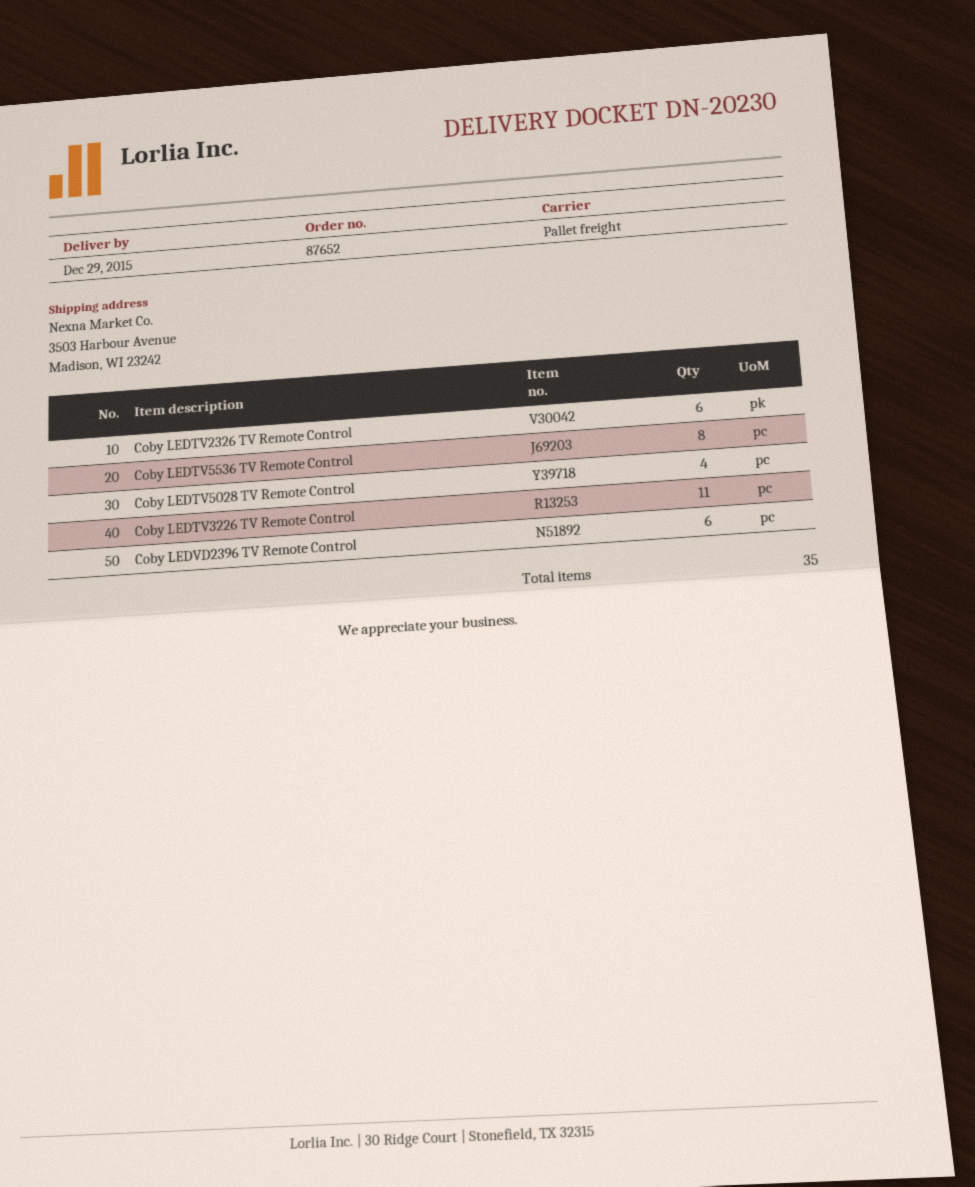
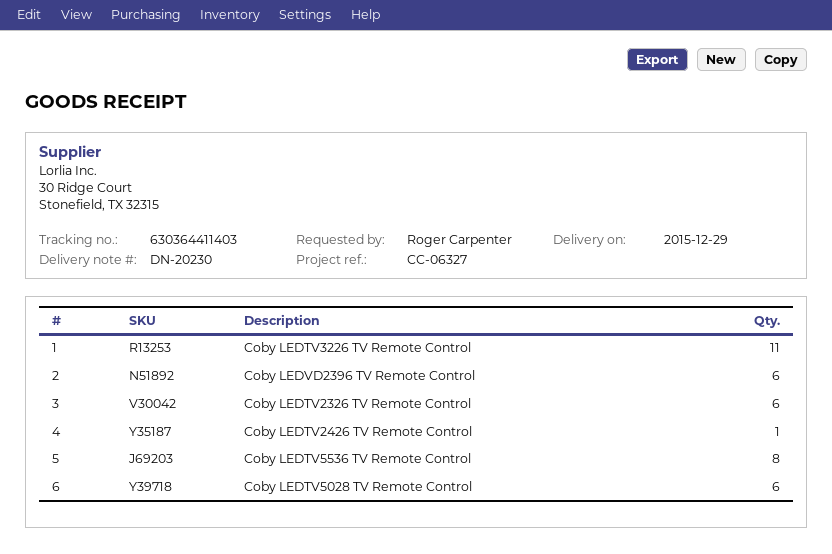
Coby LEDTV5028 TV Remote Control: 4 -> 6
Coby LEDTV2426 TV Remote Control: none -> 1

